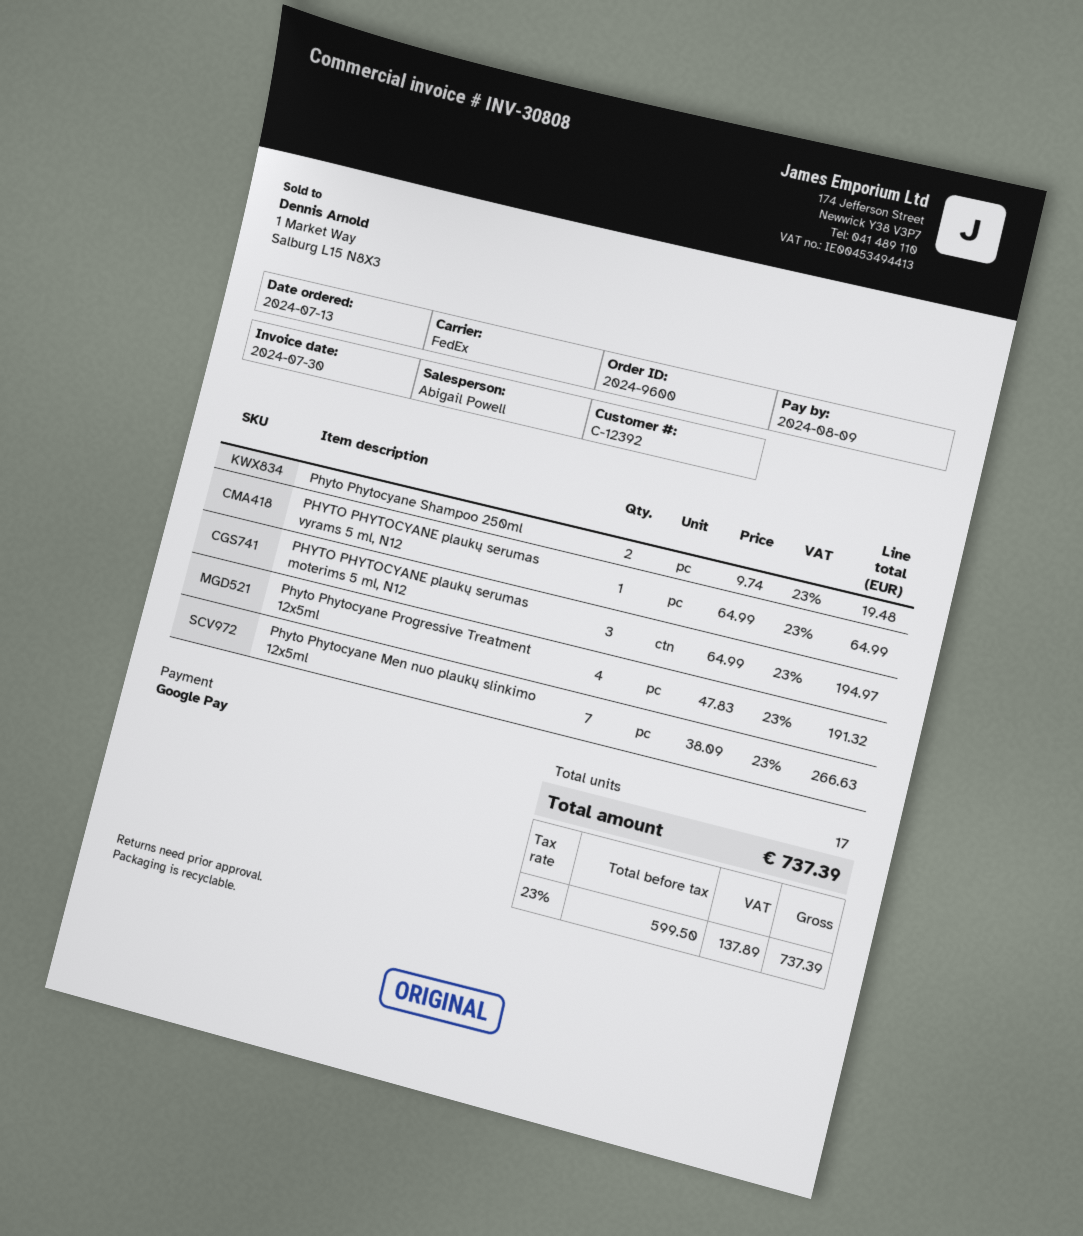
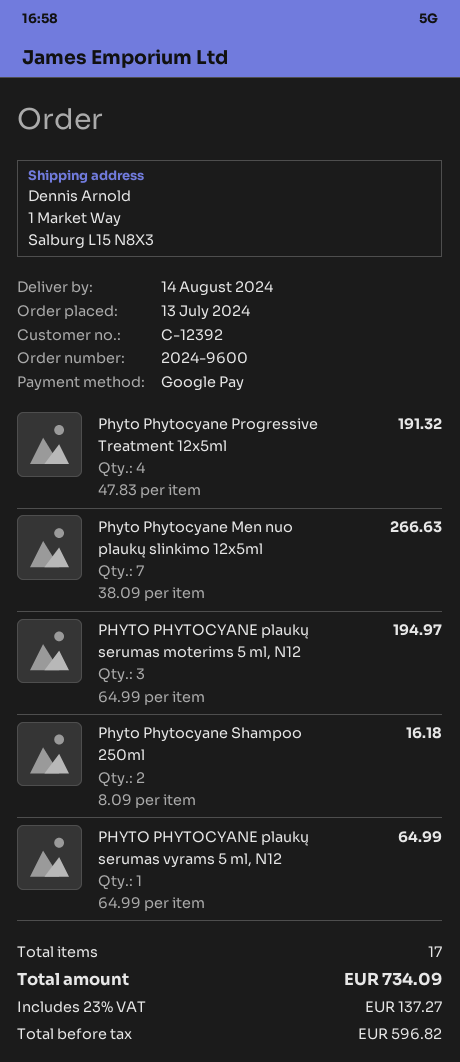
Phyto Phytocyane Shampoo 250ml: 2 x 9.74 = 19.48 -> 2 x 8.09 = 16.18
net: 599.50 -> 596.82
tax: 23% = 137.89 -> 23% = 137.27
total: 737.39 -> 734.09

